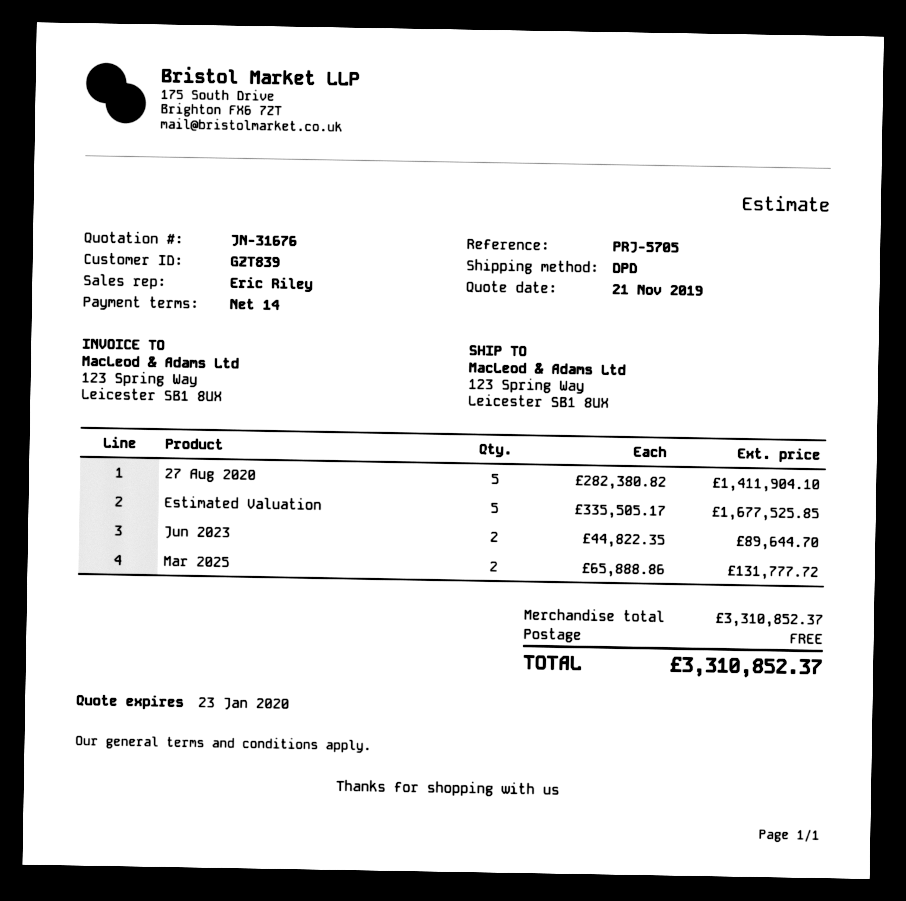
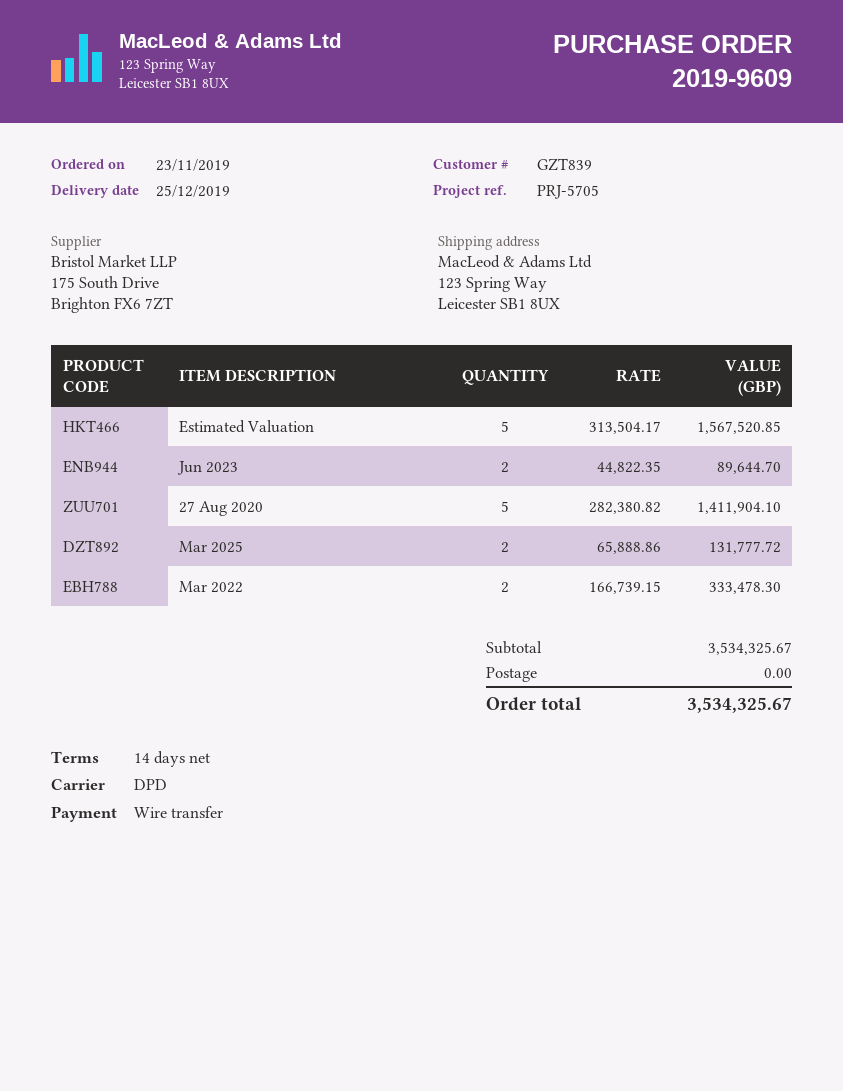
Estimated Valuation: 5 x 335505.17 = 1677525.85 -> 5 x 313504.17 = 1567520.85
Mar 2022: none -> 2 x 166739.15 = 333478.30
subtotal: 3310852.37 -> 3534325.67
total: 3310852.37 -> 3534325.67

